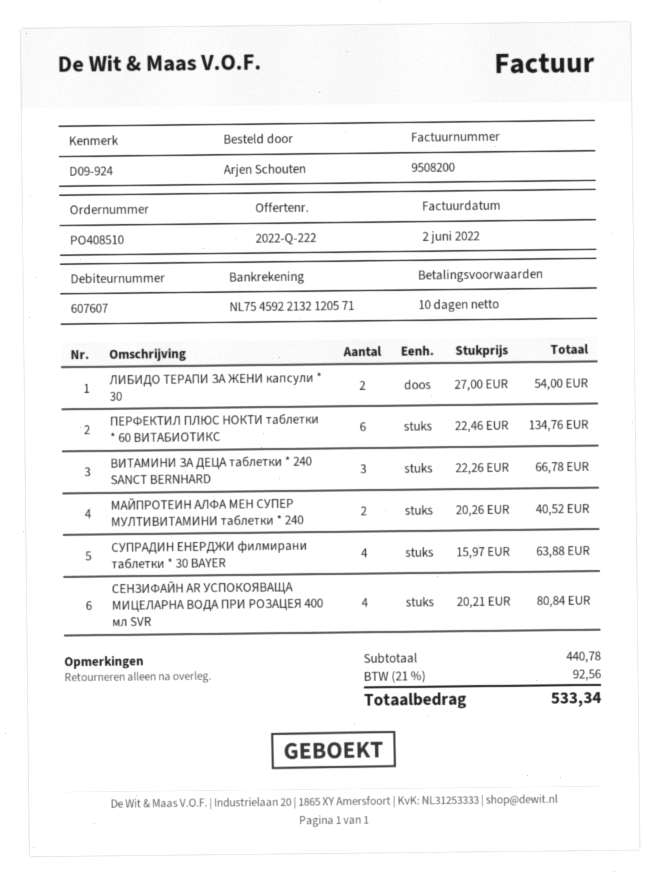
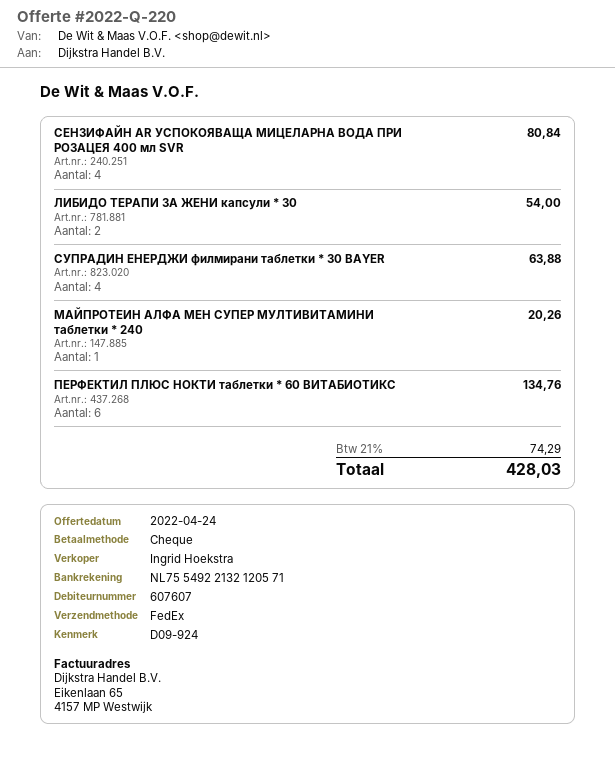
quote number: 2022-Q-222 -> 2022-Q-220
bank account: NL7545922132120571 -> NL7554922132120571
ВИТАМИНИ ЗА ДЕЦА таблетки * 240 SANCT BERNHARD: 3 for 66.78 -> none
МАЙПРОТЕИН АЛФА МЕН СУПЕР МУЛТИВИТАМИНИ таблетки * 240: 2 for 40.52 -> 1 for 20.26
tax: 21% = 92.56 -> 21% = 74.29
total: 533.34 -> 428.03

